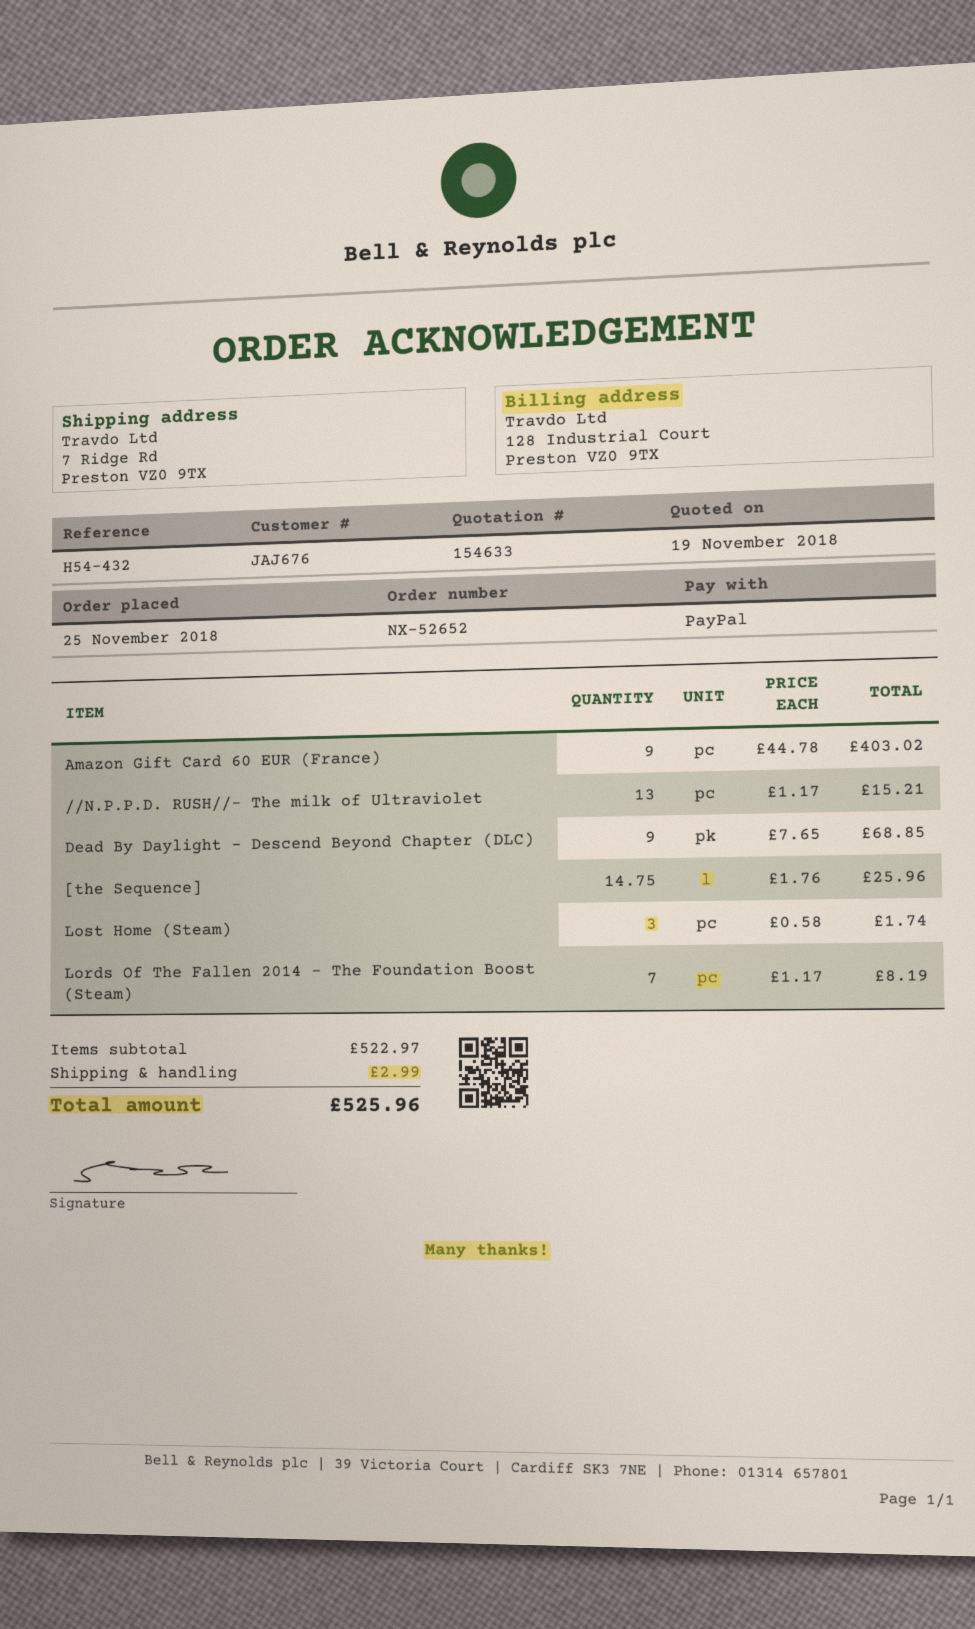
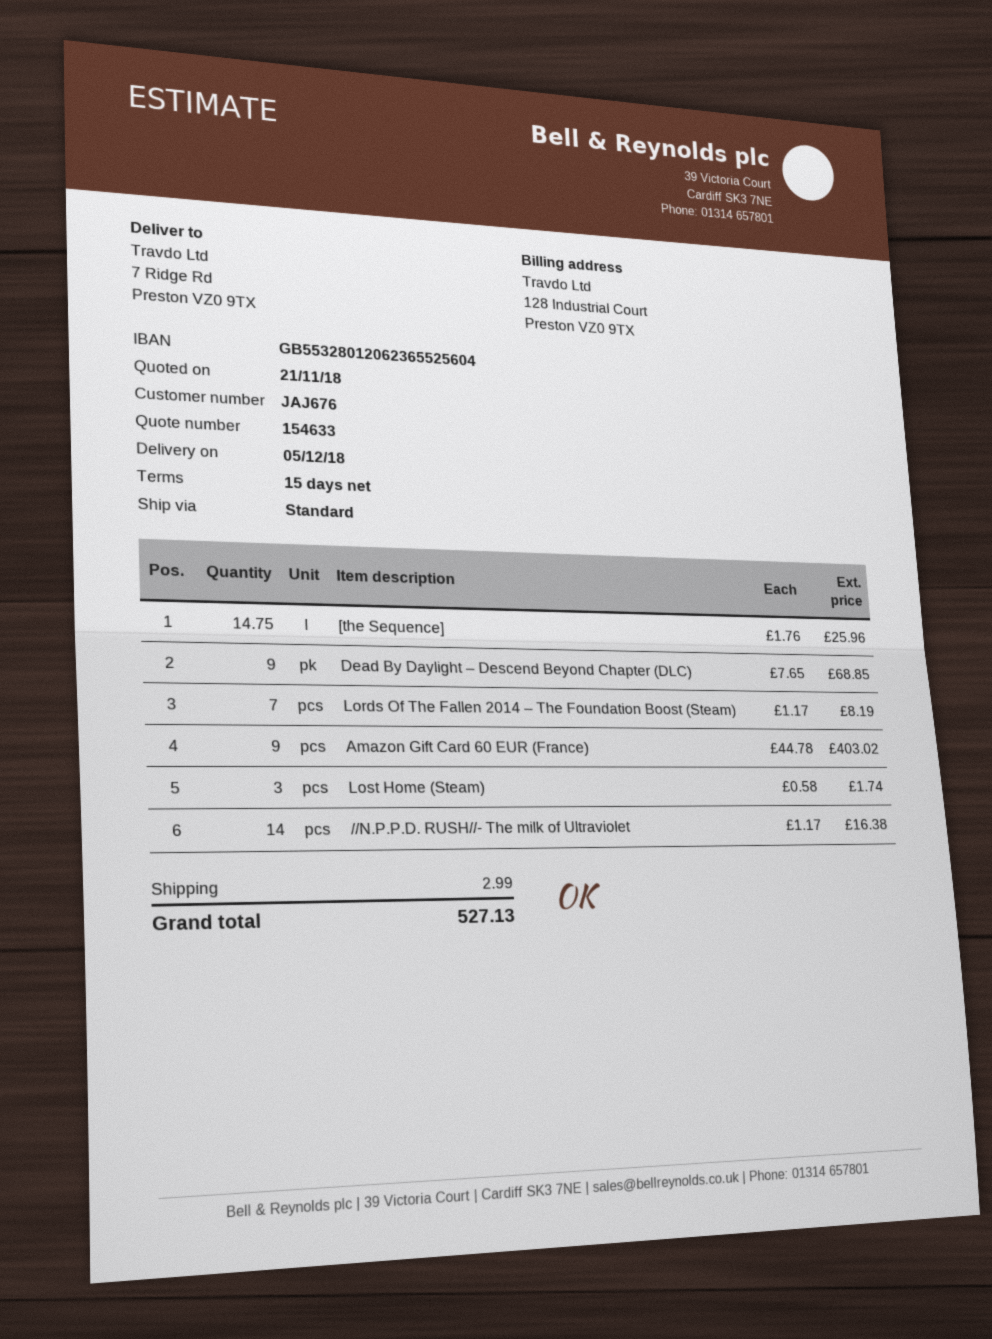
quote date: 2018-11-19 -> 2018-11-21
//N.P.P.D. RUSH//- The milk of Ultraviolet: 13 x 1.17 = 15.21 -> 14 x 1.17 = 16.38
total: 525.96 -> 527.13

